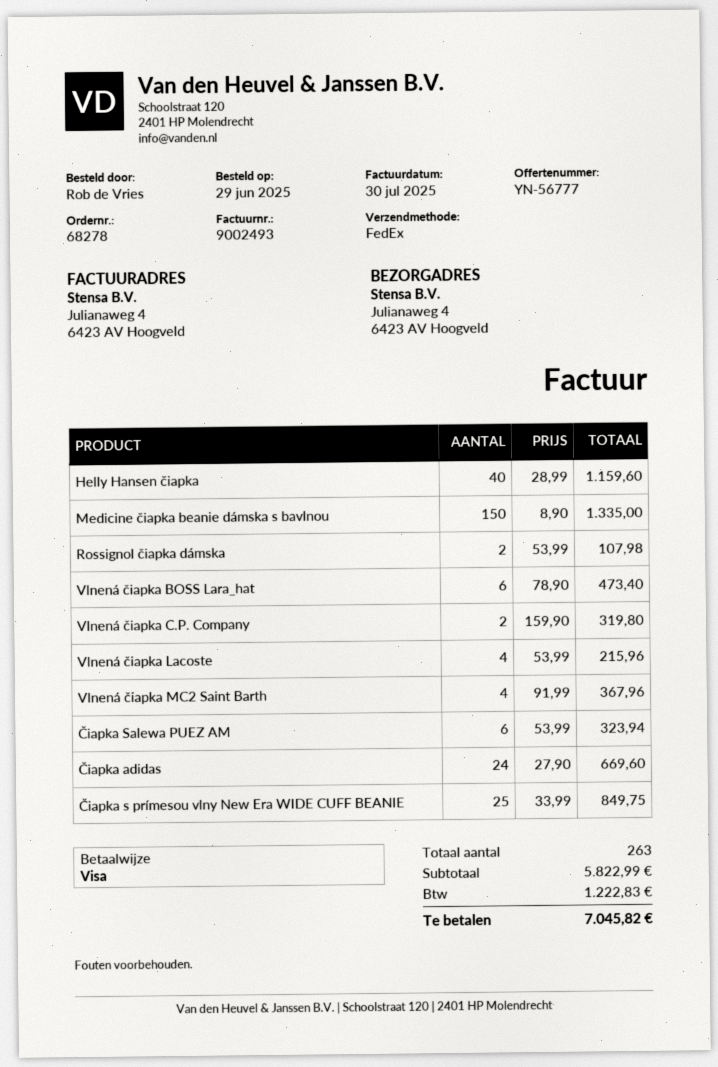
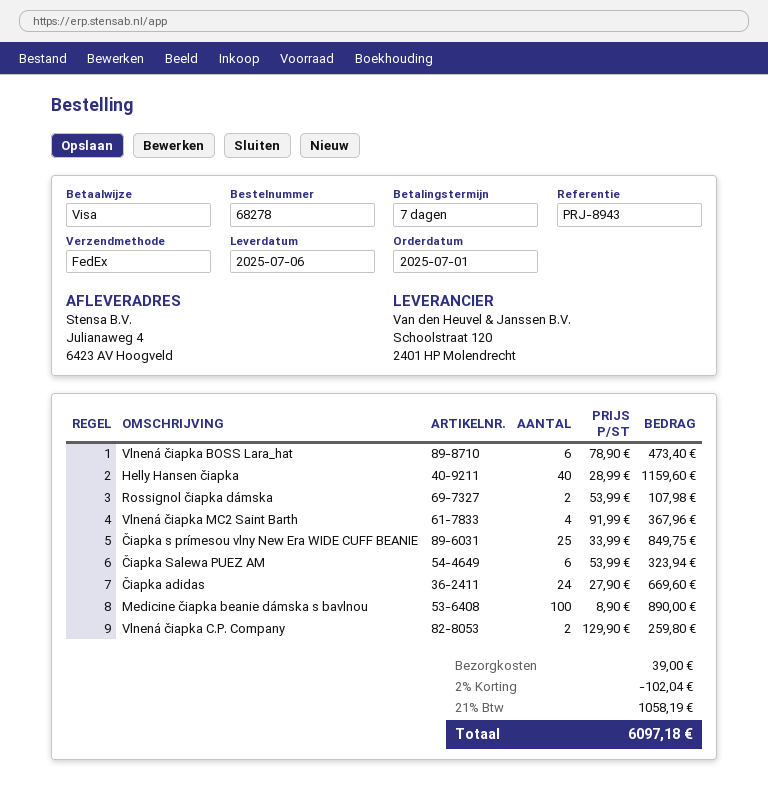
order date: 2025-06-29 -> 2025-07-01
Medicine čiapka beanie dámska s bavlnou: 150 x 8.90 = 1335.00 -> 100 x 8.90 = 890.00
Vlnená čiapka C.P. Company: 2 x 159.90 = 319.80 -> 2 x 129.90 = 259.80
Vlnená čiapka Lacoste: 4 x 53.99 = 215.96 -> none
discount: none -> 2% = 102.04
shipping: none -> 39.00
tax: 1222.83 -> 1058.19
total: 7045.82 -> 6097.18

